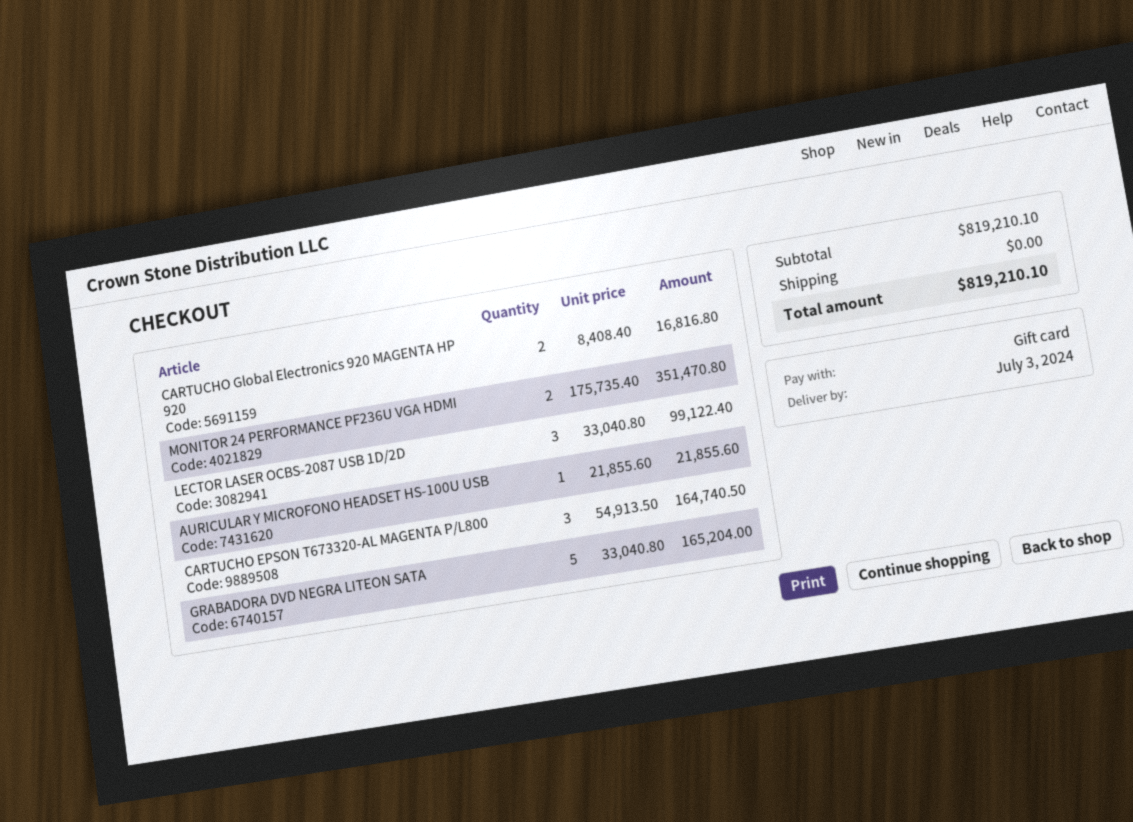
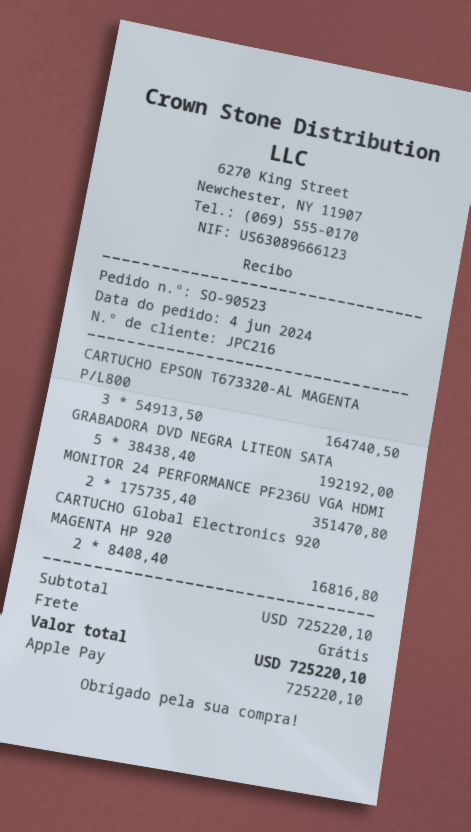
payment method: gift card -> Apple Pay
LECTOR LASER OCBS-2087 USB 1D/2D: 3 x 33040.80 = 99122.40 -> none
AURICULAR Y MICROFONO HEADSET HS-100U USB: 1 x 21855.60 = 21855.60 -> none
GRABADORA DVD NEGRA LITEON SATA: 5 x 33040.80 = 165204.00 -> 5 x 38438.40 = 192192.00
subtotal: 819210.10 -> 725220.10
total: 819210.10 -> 725220.10

